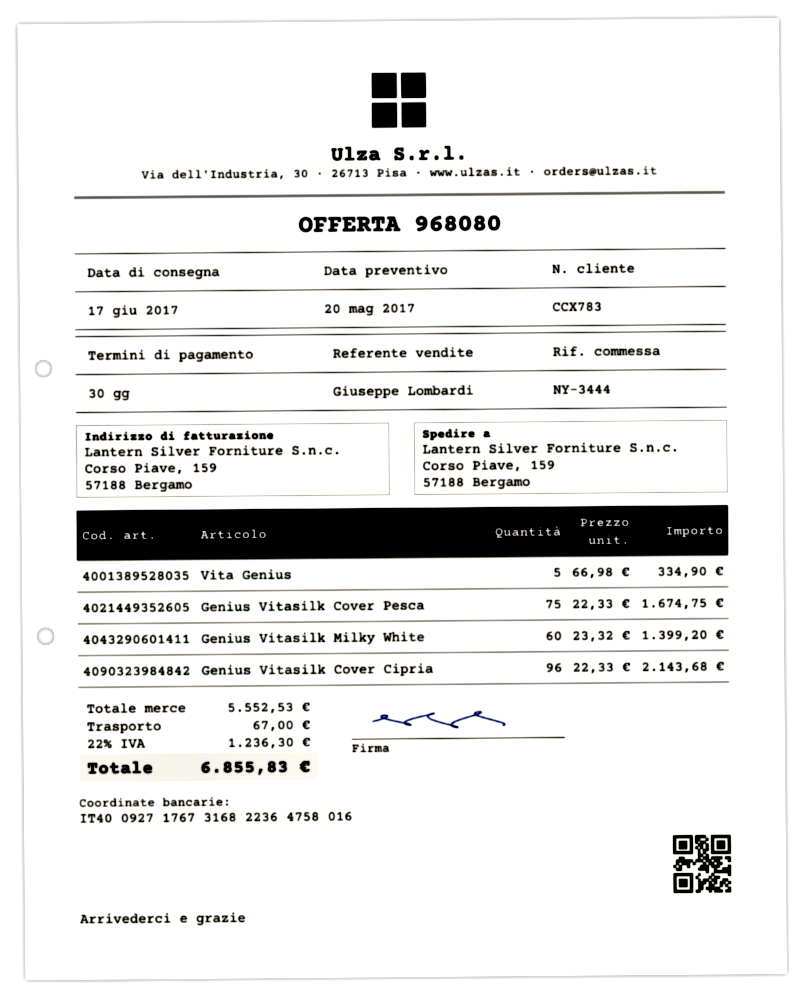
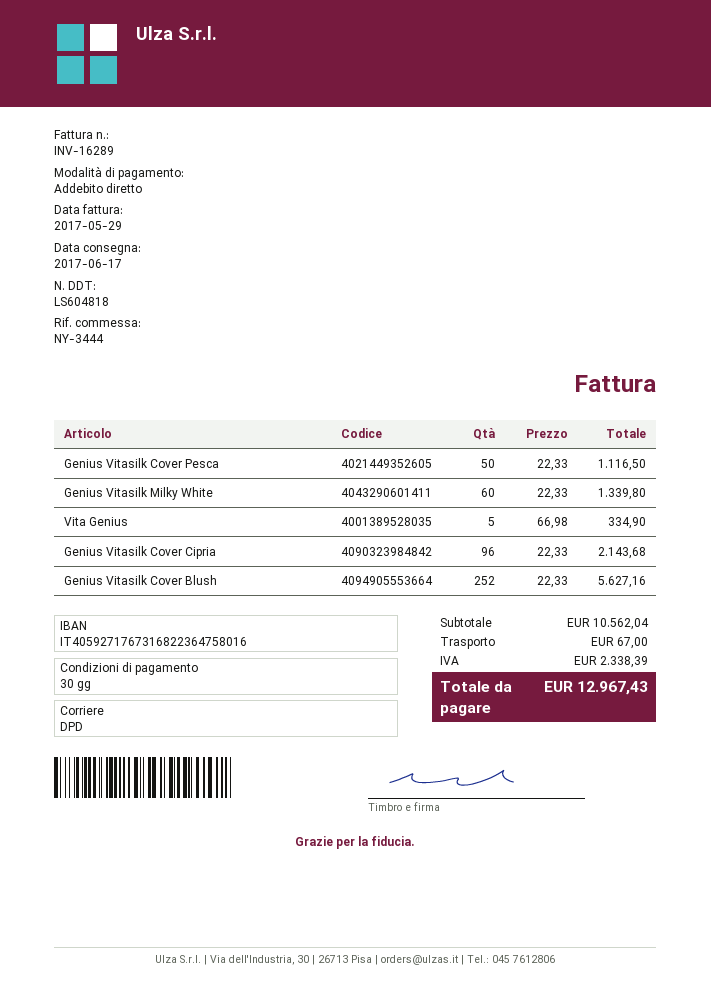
bank account: IT4009271767316822364758016 -> IT4059271767316822364758016
Genius Vitasilk Cover Pesca: 75 x 22.33 = 1674.75 -> 50 x 22.33 = 1116.50
Genius Vitasilk Milky White: 60 x 23.32 = 1399.20 -> 60 x 22.33 = 1339.80
Genius Vitasilk Cover Blush: none -> 252 x 22.33 = 5627.16
subtotal: 5552.53 -> 10562.04
tax: 1236.30 -> 2338.39
total: 6855.83 -> 12967.43

